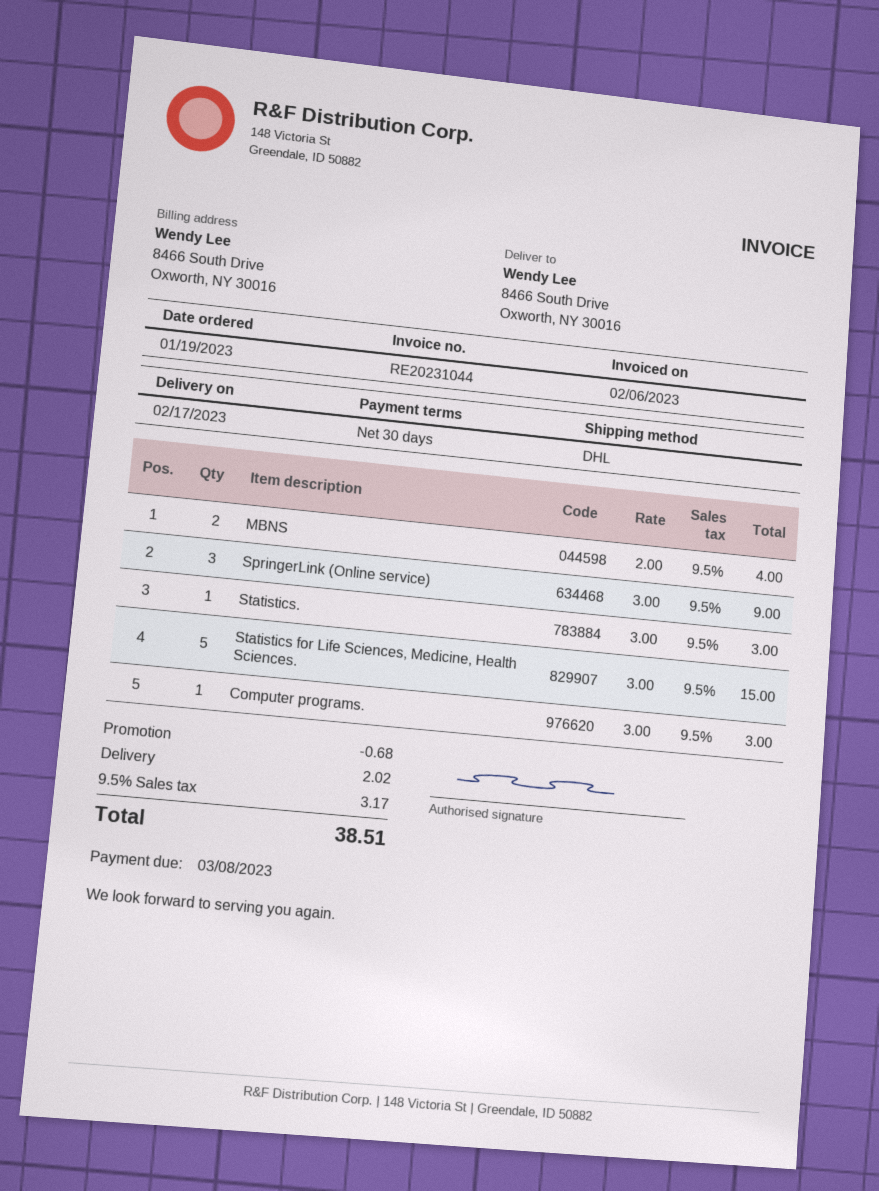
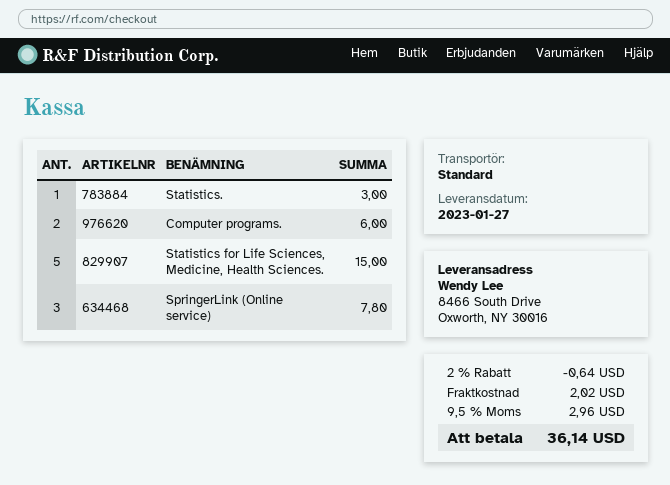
delivery date: 2023-02-17 -> 2023-01-27
shipping method: DHL -> standard
MBNS: 2 for 4.00 -> none
SpringerLink (Online service): 3 for 9.00 -> 3 for 7.80
Computer programs.: 1 for 3.00 -> 2 for 6.00
discount: 0.68 -> 0.64
tax: 9.5% = 3.17 -> 9.5% = 2.96
total: 38.51 -> 36.14

